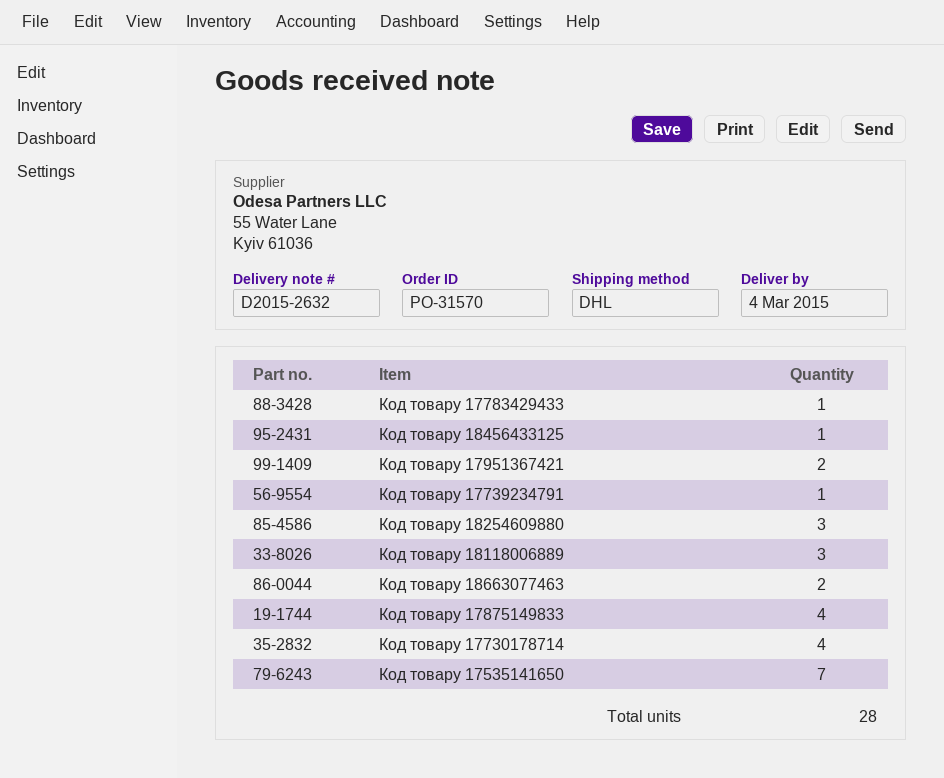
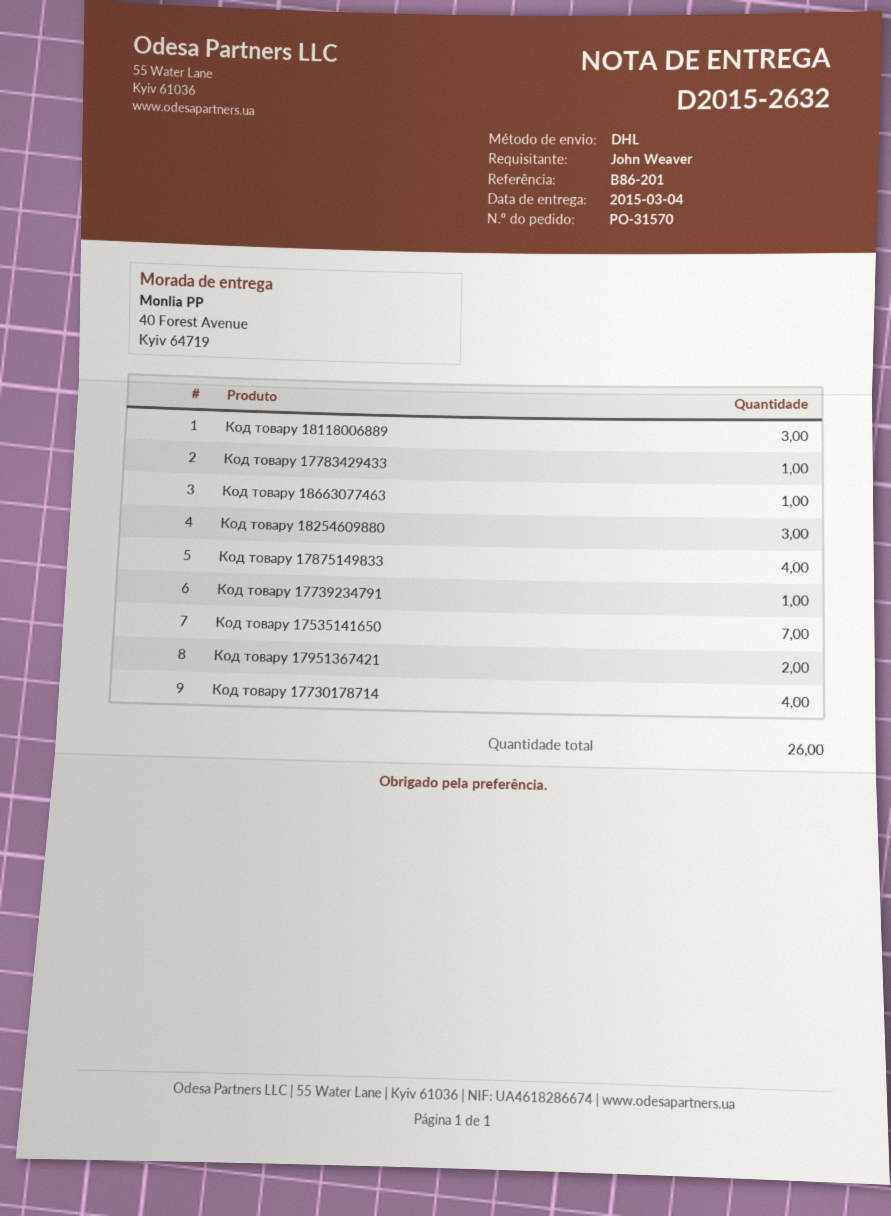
Код товару 18456433125: 1 -> none
Код товару 18663077463: 2 -> 1
total quantity: 28 -> 26

